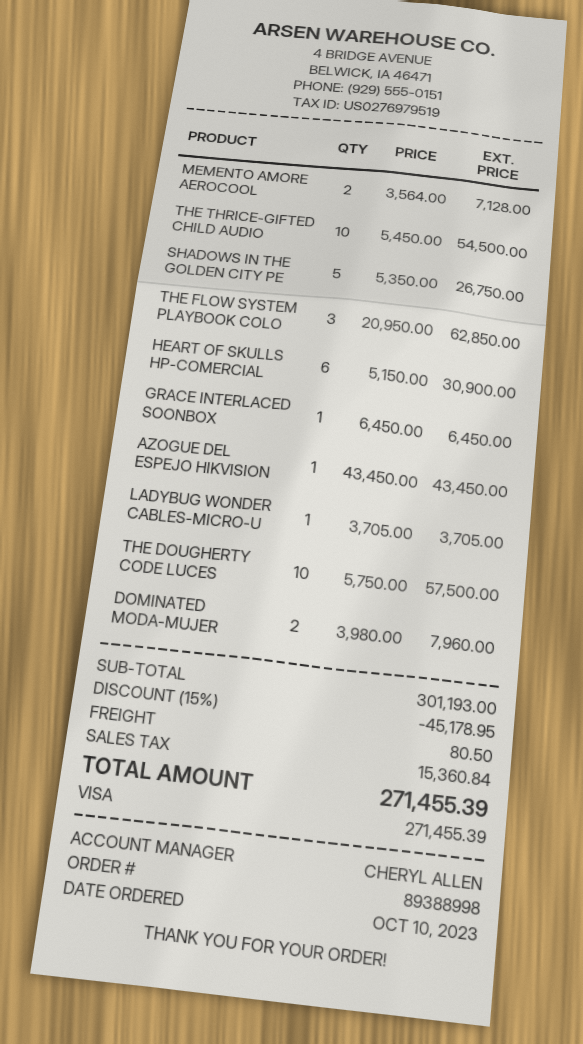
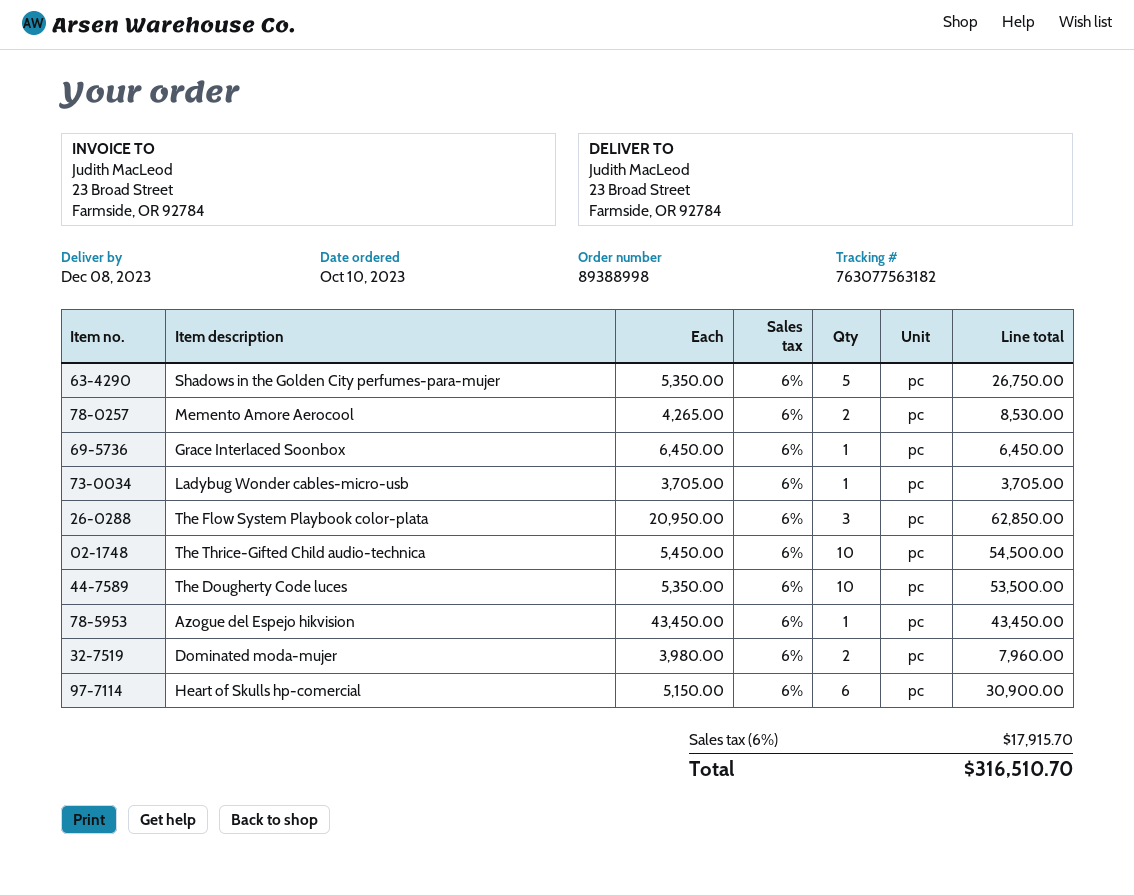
MEMENTO AMORE AEROCOOL: 2 x 3564.00 = 7128.00 -> 2 x 4265.00 = 8530.00
THE DOUGHERTY CODE LUCES: 10 x 5750.00 = 57500.00 -> 10 x 5350.00 = 53500.00
discount: 15% = 45178.95 -> none
shipping: 80.50 -> none
tax: 15360.84 -> 17915.70
total: 271455.39 -> 316510.70

